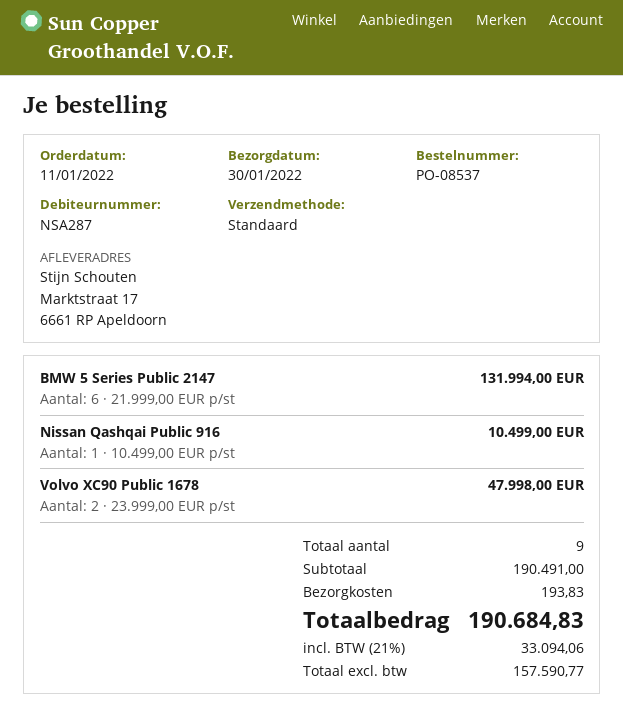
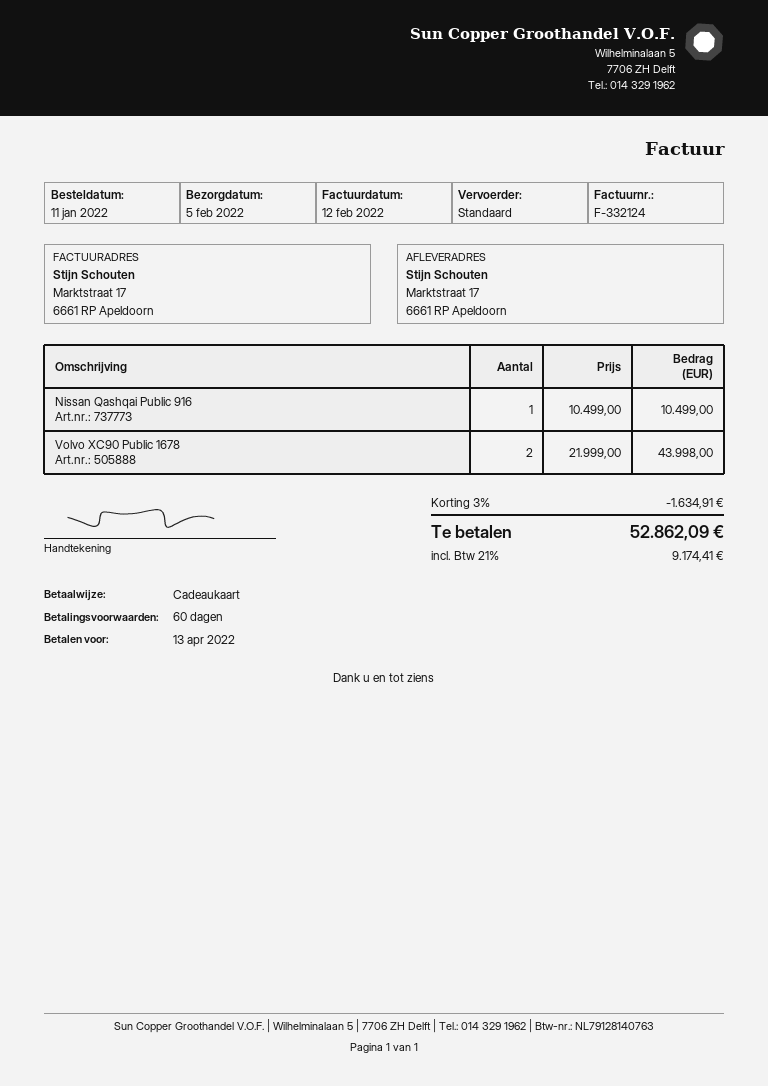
delivery date: 2022-01-30 -> 2022-02-05
BMW 5 Series Public 2147: 6 x 21999.00 = 131994.00 -> none
Volvo XC90 Public 1678: 2 x 23999.00 = 47998.00 -> 2 x 21999.00 = 43998.00
discount: none -> 3% = 1634.91
shipping: 193.83 -> none
tax: 21% = 33094.06 -> 21% = 9174.41
total: 190684.83 -> 52862.09

